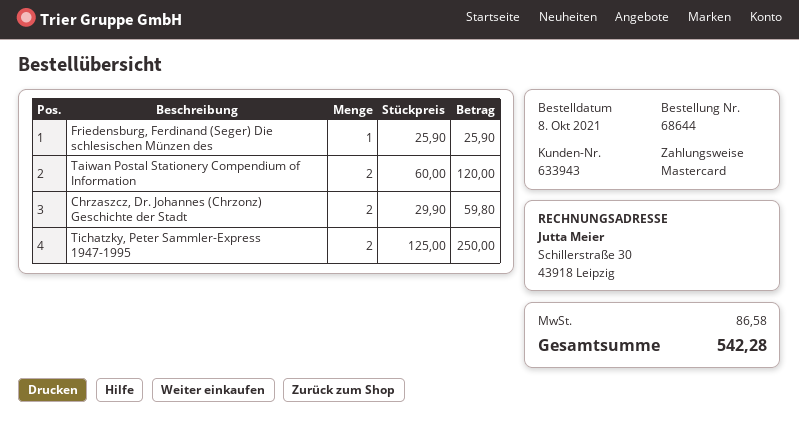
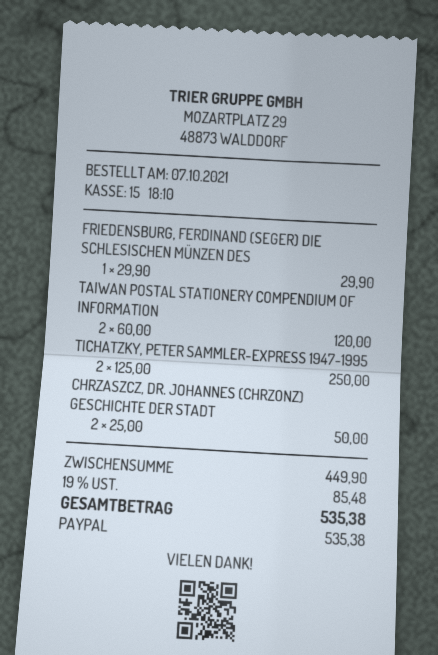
order date: 2021-10-08 -> 2021-10-07
payment method: Mastercard -> PayPal
Friedensburg, Ferdinand (Seger) Die schlesischen Münzen des: 1 x 25.90 = 25.90 -> 1 x 29.90 = 29.90
Chrzaszcz, Dr. Johannes (Chrzonz) Geschichte der Stadt: 2 x 29.90 = 59.80 -> 2 x 25.00 = 50.00
tax: 86.58 -> 85.48
total: 542.28 -> 535.38

